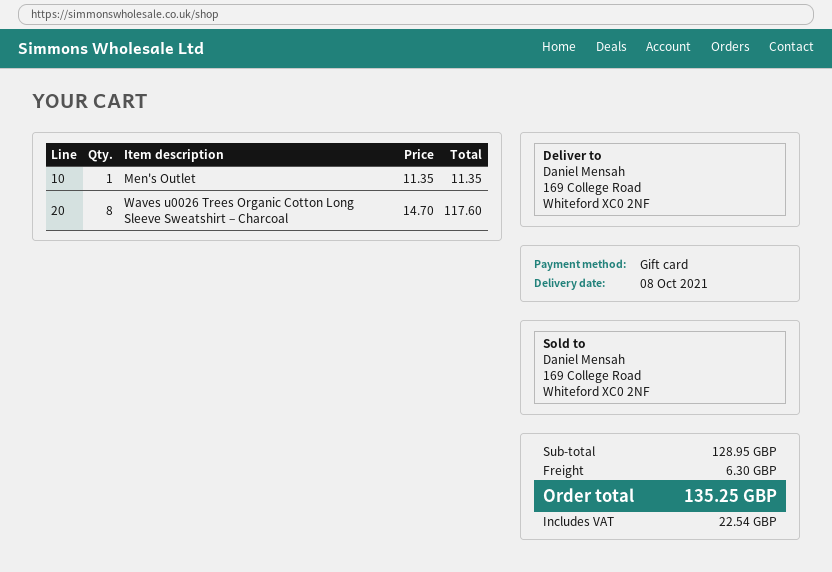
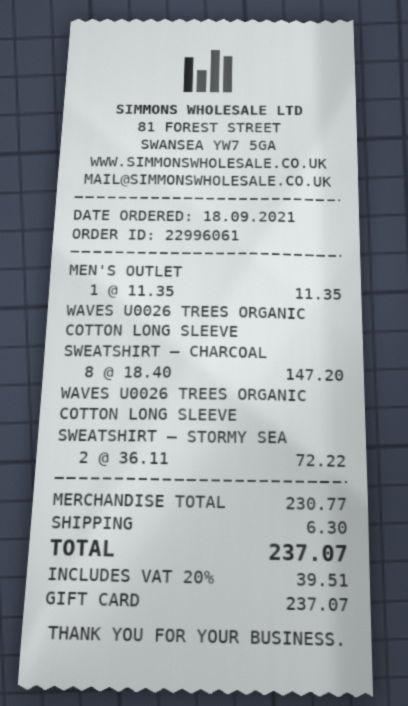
Waves u0026 Trees Organic Cotton Long Sleeve Sweatshirt – Charcoal: 8 x 14.70 = 117.60 -> 8 x 18.40 = 147.20
WAVES U0026 TREES ORGANIC COTTON LONG SLEEVE SWEATSHIRT – STORMY SEA: none -> 2 x 36.11 = 72.22
subtotal: 128.95 -> 230.77
tax: 22.54 -> 39.51
total: 135.25 -> 237.07

